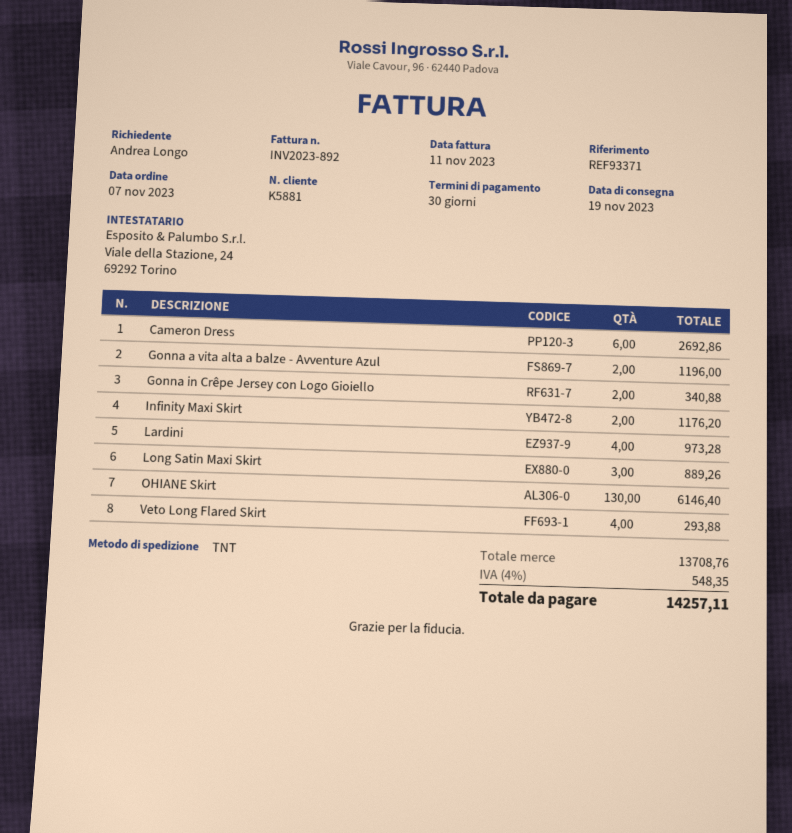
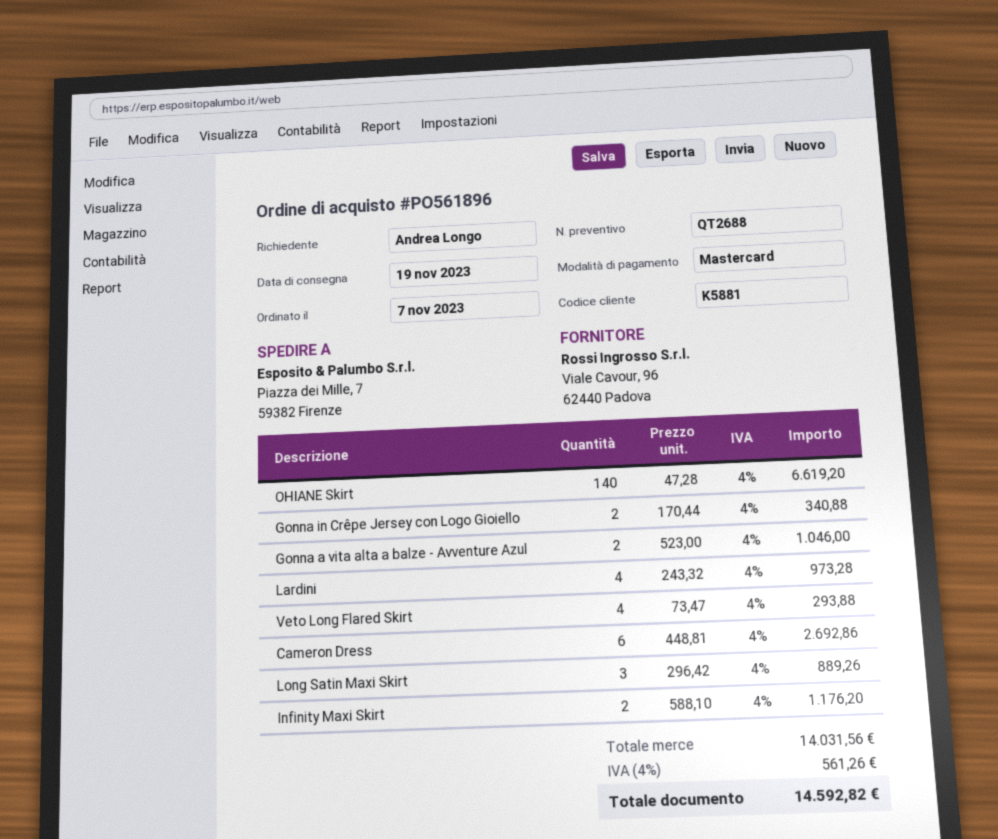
Gonna a vita alta a balze - Avventure Azul: 2 for 1196.00 -> 2 for 1046.00
OHIANE Skirt: 130 for 6146.40 -> 140 for 6619.20
subtotal: 13708.76 -> 14031.56
tax: 4% = 548.35 -> 4% = 561.26
total: 14257.11 -> 14592.82

